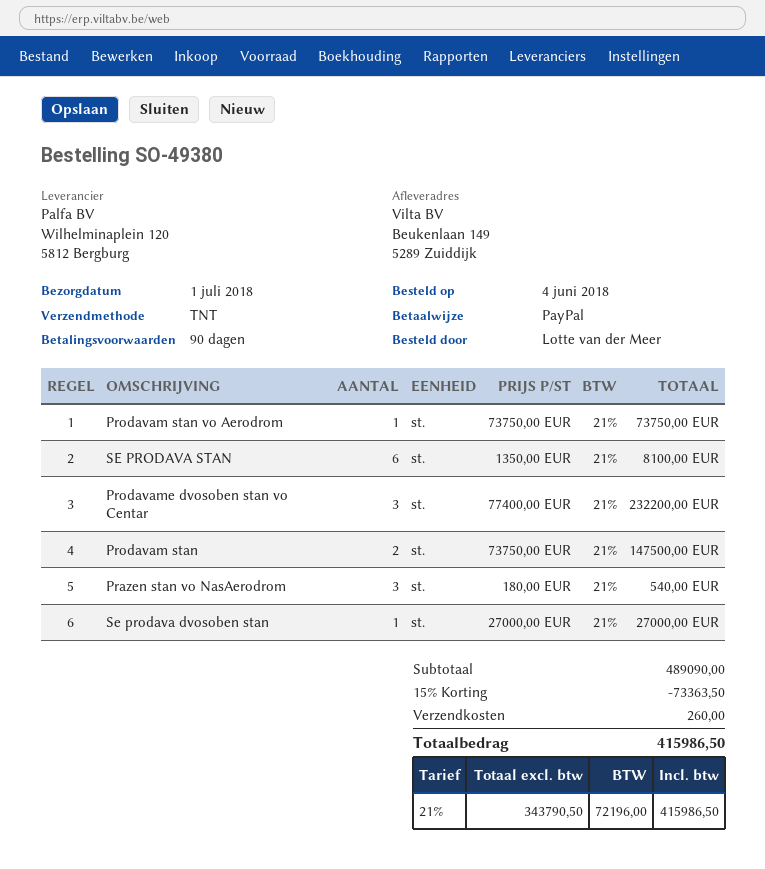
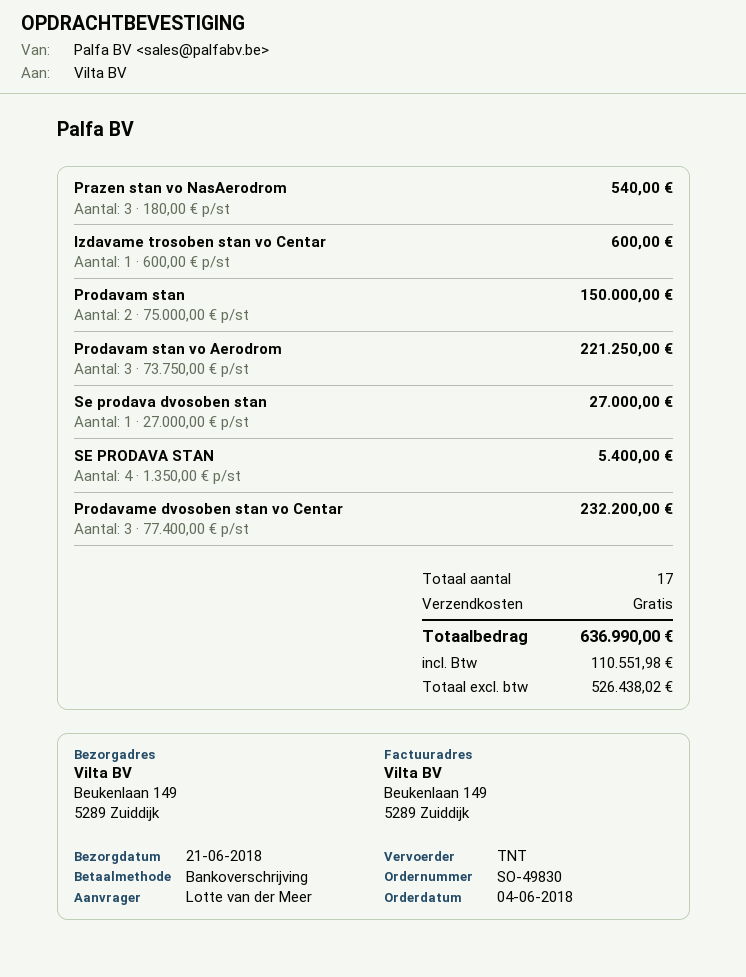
order number: SO-49380 -> SO-49830
delivery date: 2018-07-01 -> 2018-06-21
payment method: PayPal -> bank transfer
Prodavam stan vo Aerodrom: 1 x 73750.00 = 73750.00 -> 3 x 73750.00 = 221250.00
SE PRODAVA STAN: 6 x 1350.00 = 8100.00 -> 4 x 1350.00 = 5400.00
Prodavam stan: 2 x 73750.00 = 147500.00 -> 2 x 75000.00 = 150000.00
Izdavame trosoben stan vo Centar: none -> 1 x 600.00 = 600.00
discount: 15% = 73363.50 -> none
shipping: 260.00 -> 0.00
net: 343790.50 -> 526438.02
tax: 72196.00 -> 110551.98
total: 415986.50 -> 636990.00

